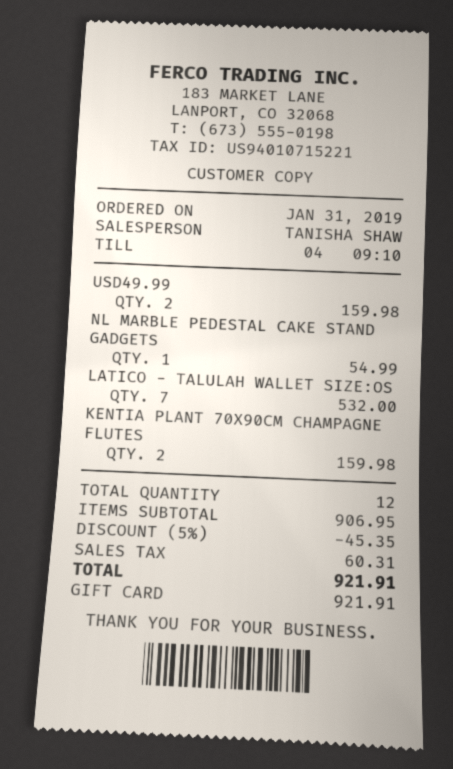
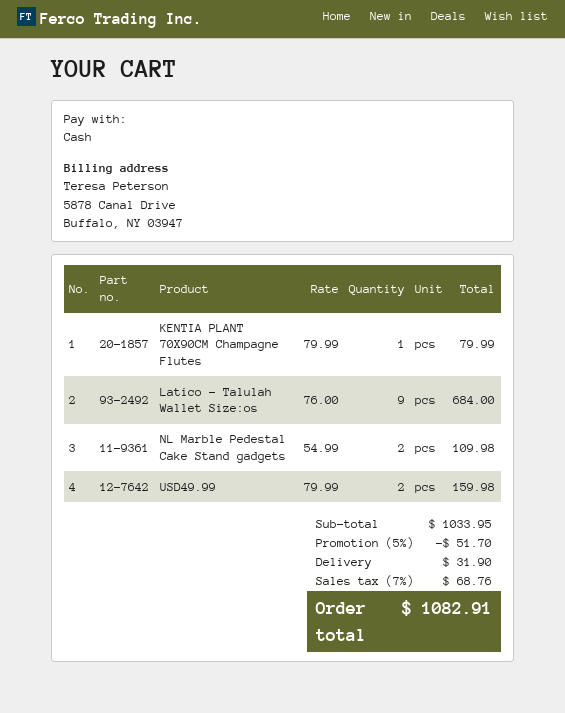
payment method: gift card -> cash
NL MARBLE PEDESTAL CAKE STAND GADGETS: 1 for 54.99 -> 2 for 109.98
LATICO - TALULAH WALLET SIZE:OS: 7 for 532.00 -> 9 for 684.00
KENTIA PLANT 70X90CM CHAMPAGNE FLUTES: 2 for 159.98 -> 1 for 79.99
subtotal: 906.95 -> 1033.95
discount: 5% = 45.35 -> 5% = 51.70
shipping: none -> 31.90
tax: 60.31 -> 68.76
total: 921.91 -> 1082.91

